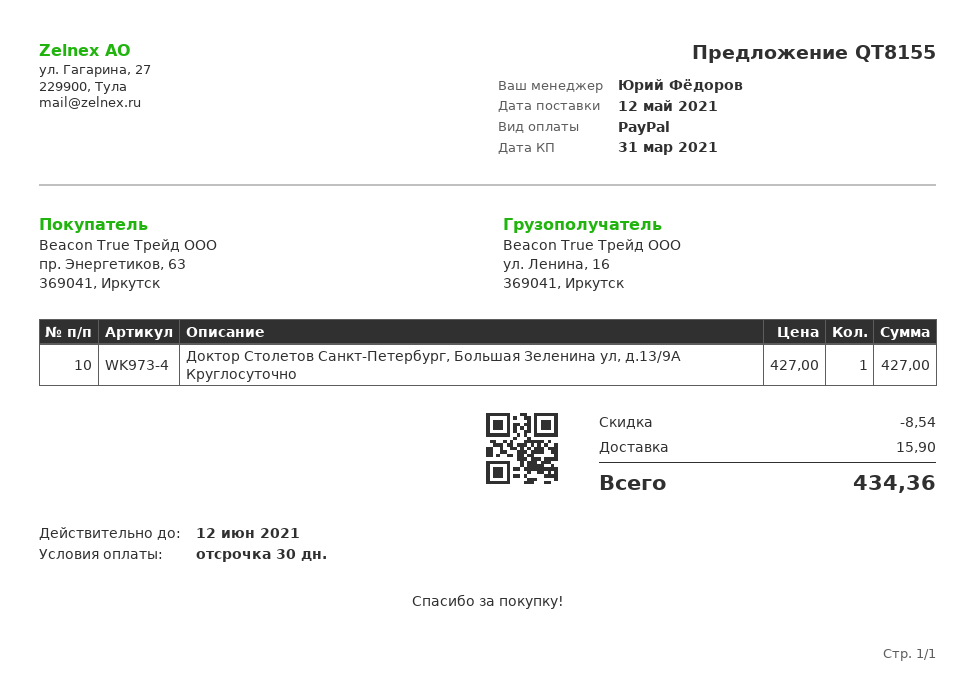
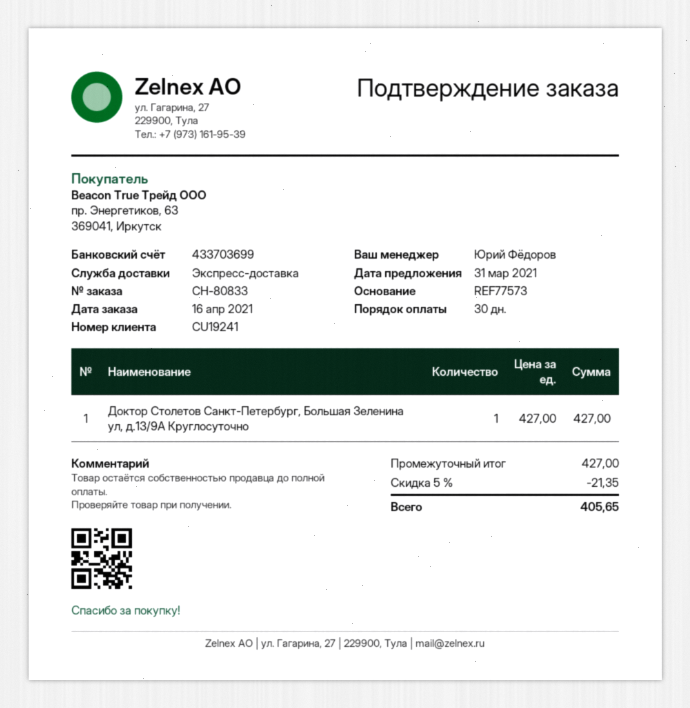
discount: 8.54 -> 21.35
shipping: 15.90 -> none
total: 434.36 -> 405.65

